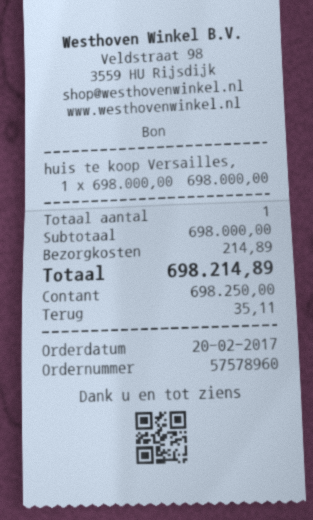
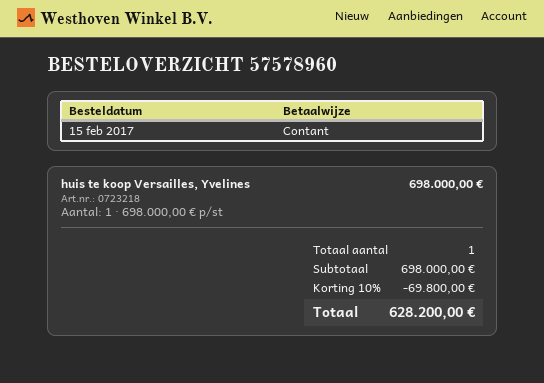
order date: 2017-02-20 -> 2017-02-15
discount: none -> 10% = 69800.00
shipping: 214.89 -> none
total: 698214.89 -> 628200.00

